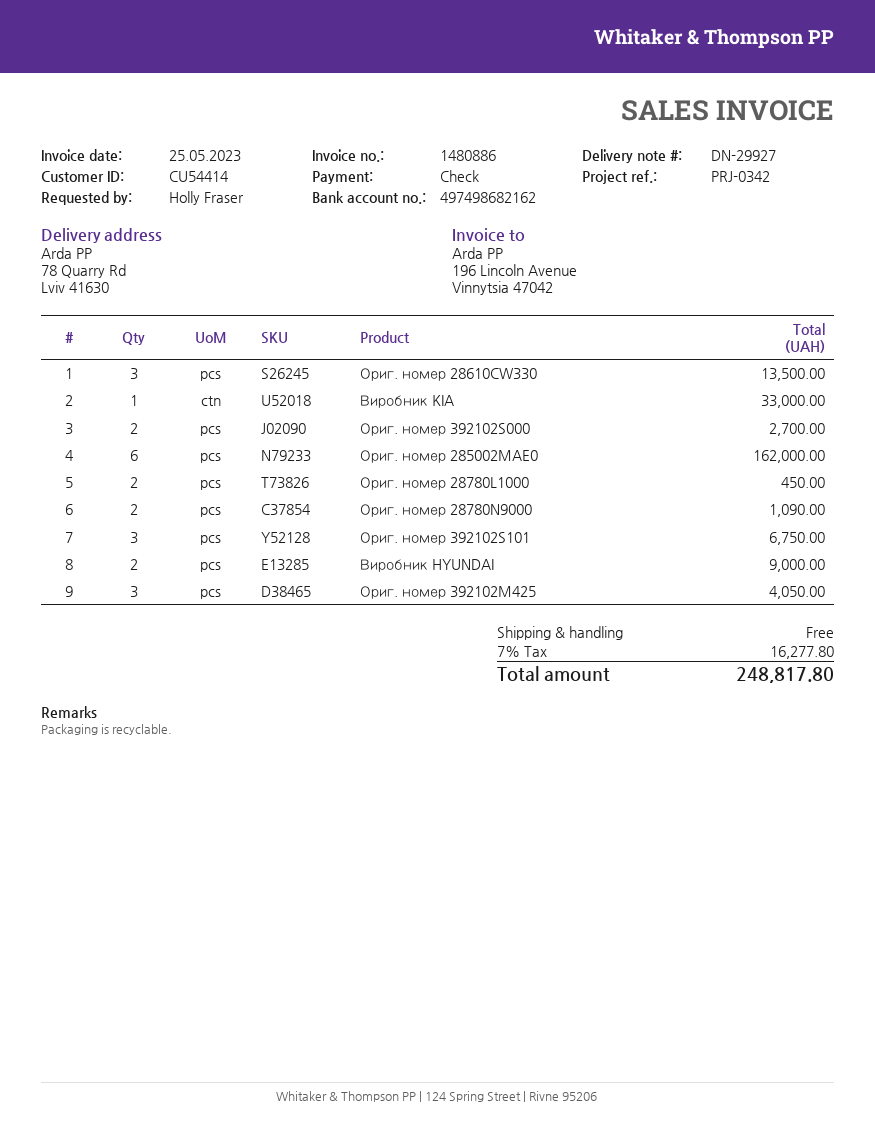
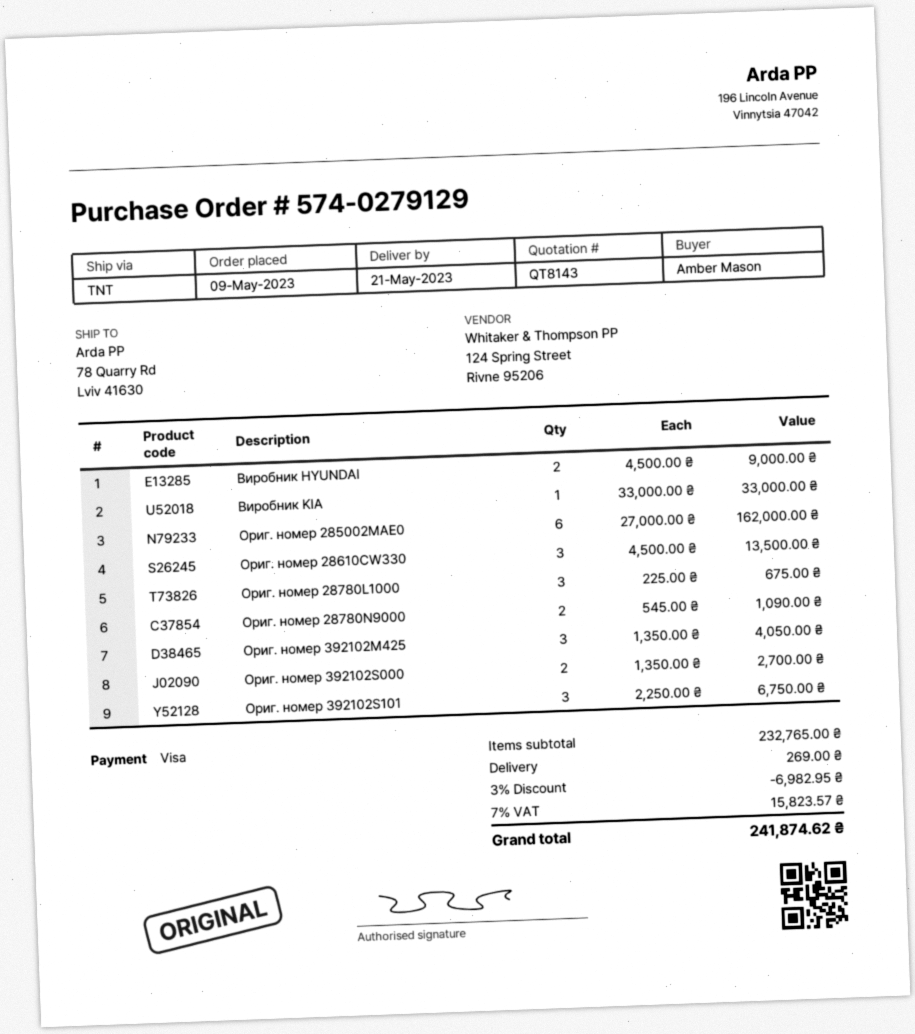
ordered by: Holly Fraser -> Amber Mason
payment method: cheque -> Visa
Ориг. номер 28780L1000: 2 for 450.00 -> 3 for 675.00
discount: none -> 3% = 6982.95
shipping: 0.00 -> 269.00
tax: 7% = 16277.80 -> 7% = 15823.57
total: 248817.80 -> 241874.62

